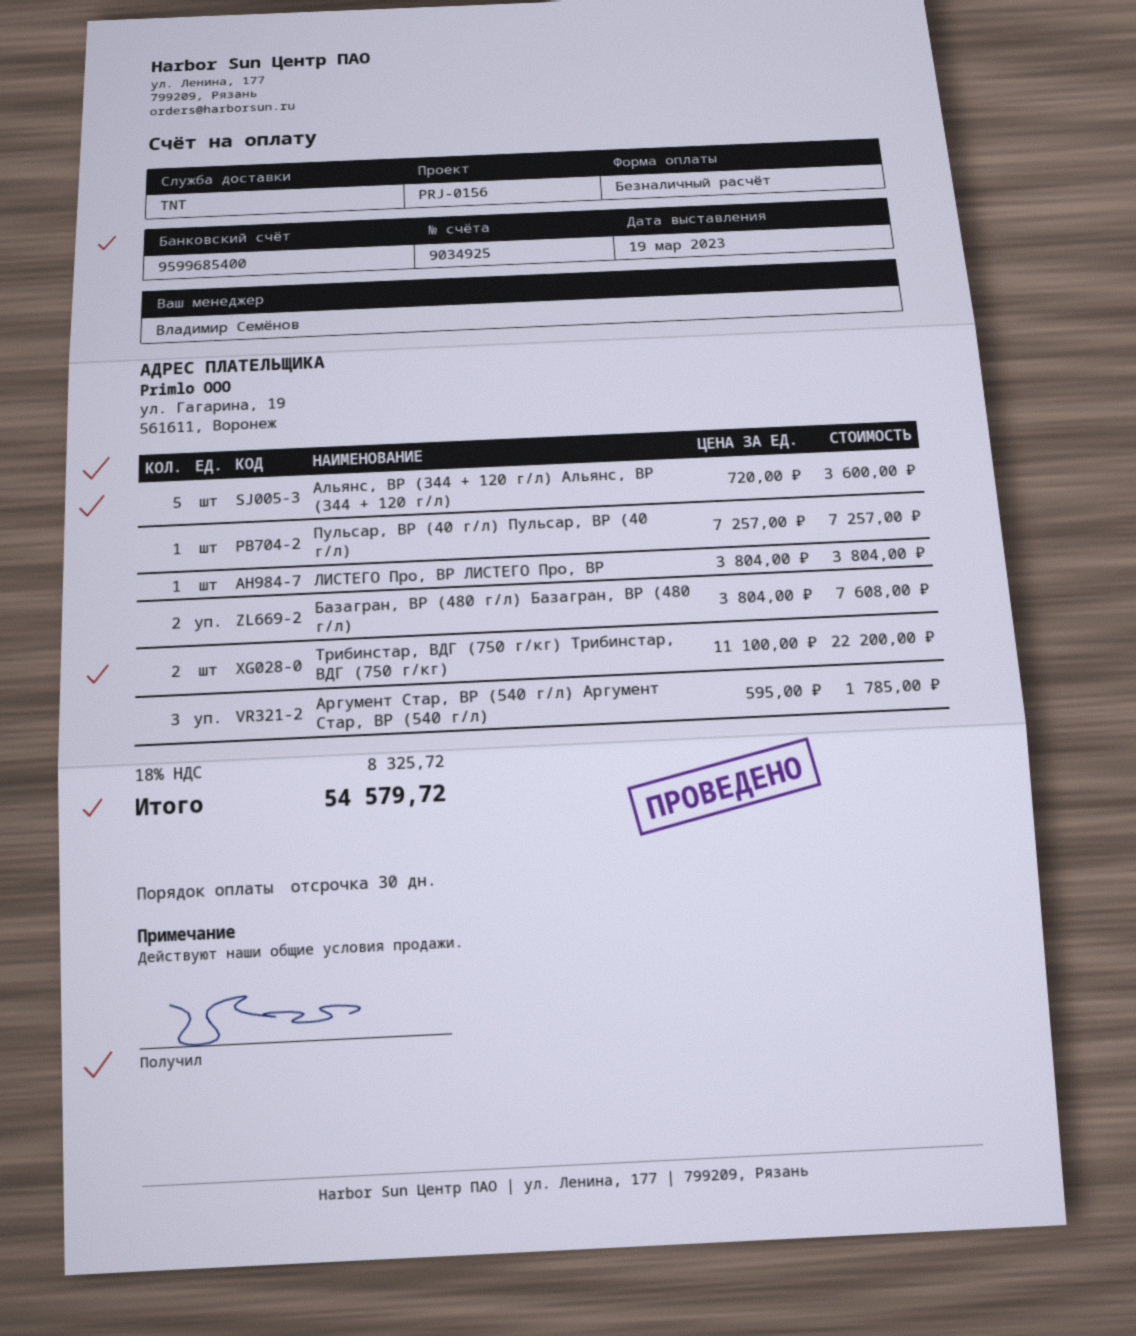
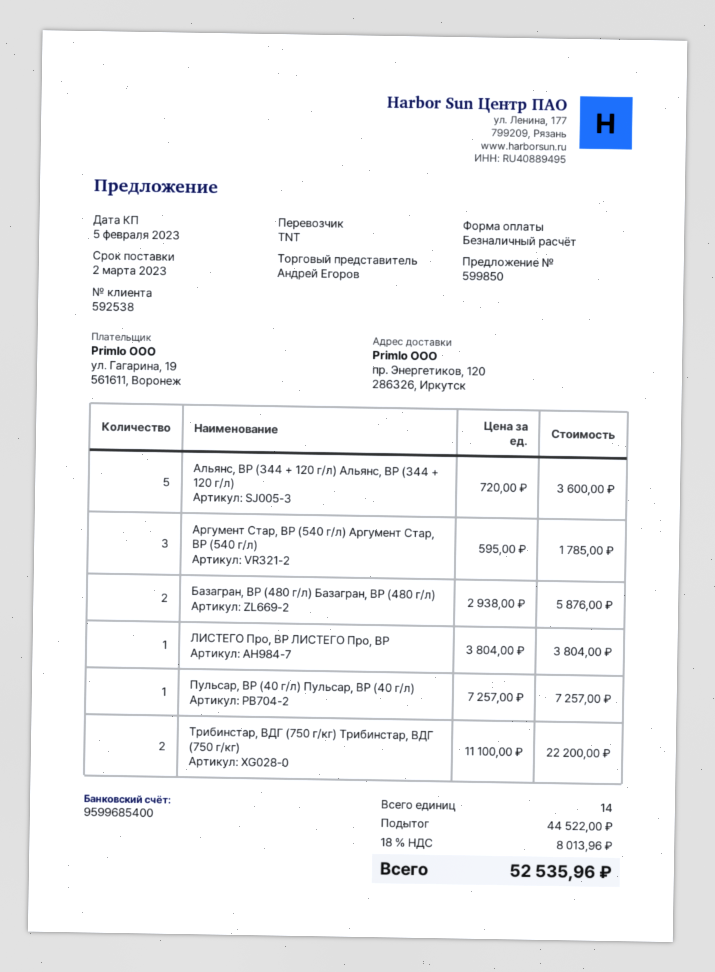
sales rep: Владимир Семёнов -> Андрей Егоров
Базагран, BР (480 г/л) Базагран, BР (480 г/л): 2 x 3804.00 = 7608.00 -> 2 x 2938.00 = 5876.00
tax: 18% = 8325.72 -> 18% = 8013.96
total: 54579.72 -> 52535.96

